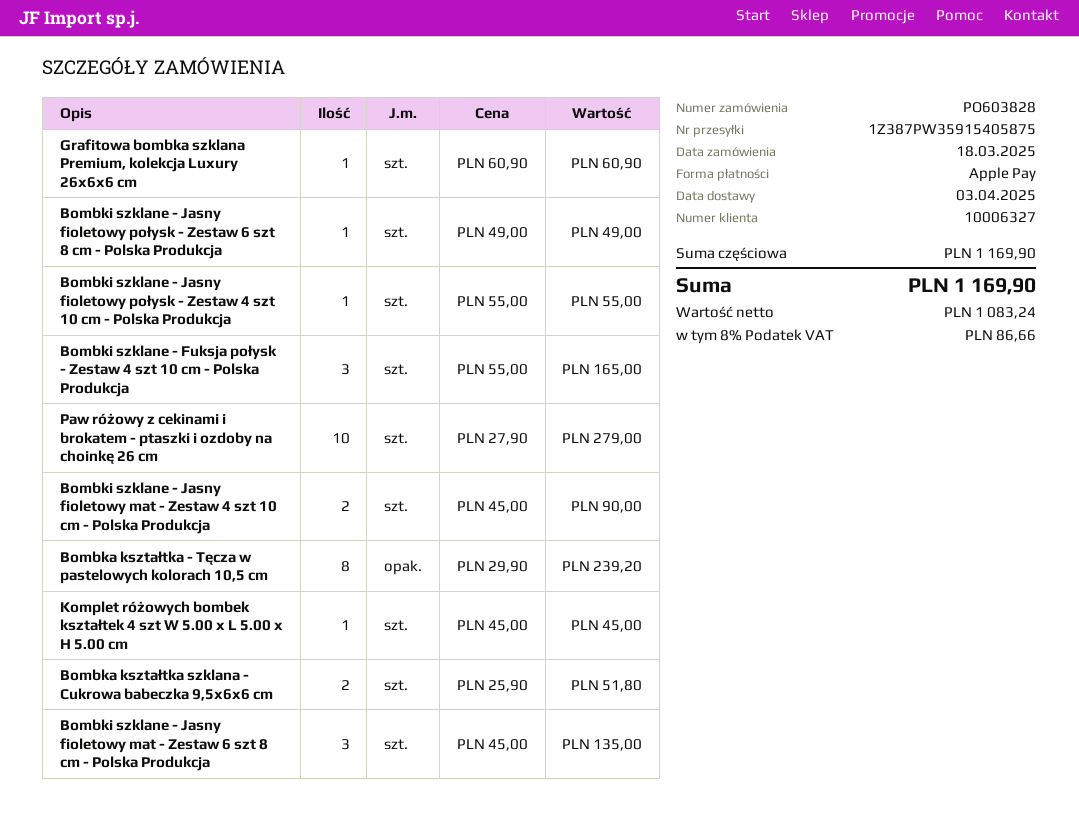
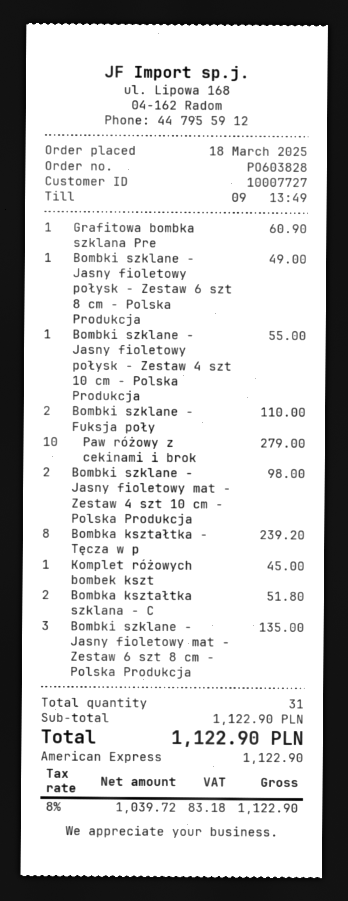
customer number: 10006327 -> 10007727
payment method: Apple Pay -> American Express
Bombki szklane - Fuksja połysk - Zestaw 4 szt 10 cm - Polska Produkcja: 3 for 165.00 -> 2 for 110.00
Bombki szklane - Jasny fioletowy mat - Zestaw 4 szt 10 cm - Polska Produkcja: 2 for 90.00 -> 2 for 98.00
subtotal: 1169.90 -> 1122.90
net: 1083.24 -> 1039.72
tax: 8% = 86.66 -> 8% = 83.18
total: 1169.90 -> 1122.90

